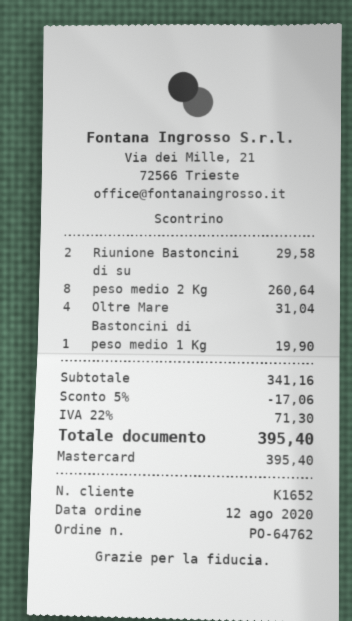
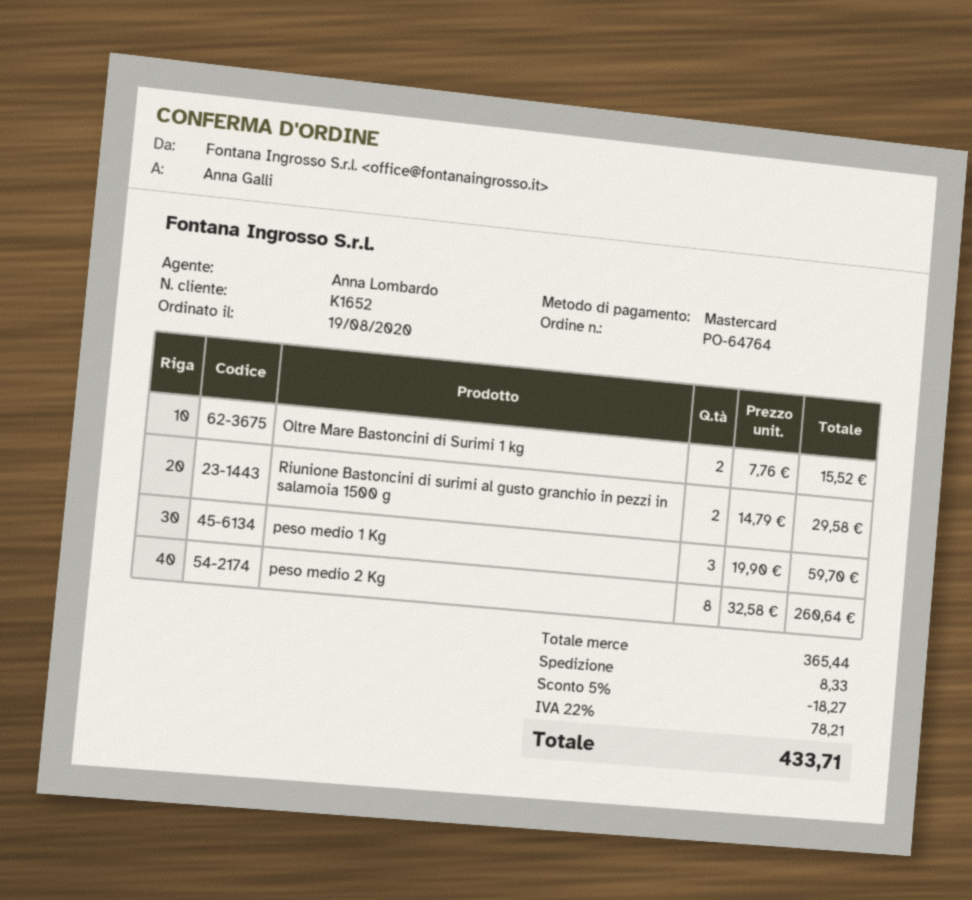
order number: PO-64762 -> PO-64764
order date: 2020-08-12 -> 2020-08-19
Oltre Mare Bastoncini di: 4 for 31.04 -> 2 for 15.52
peso medio 1 Kg: 1 for 19.90 -> 3 for 59.70
subtotal: 341.16 -> 365.44
discount: 5% = 17.06 -> 5% = 18.27
shipping: none -> 8.33
tax: 22% = 71.30 -> 22% = 78.21
total: 395.40 -> 433.71

